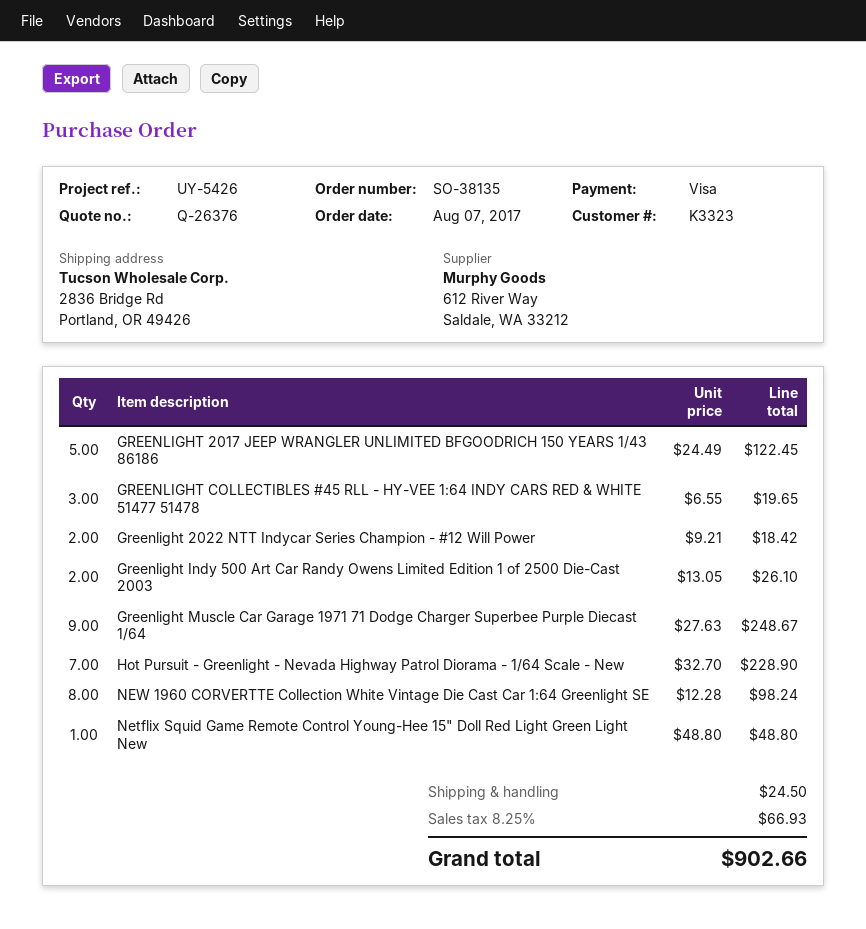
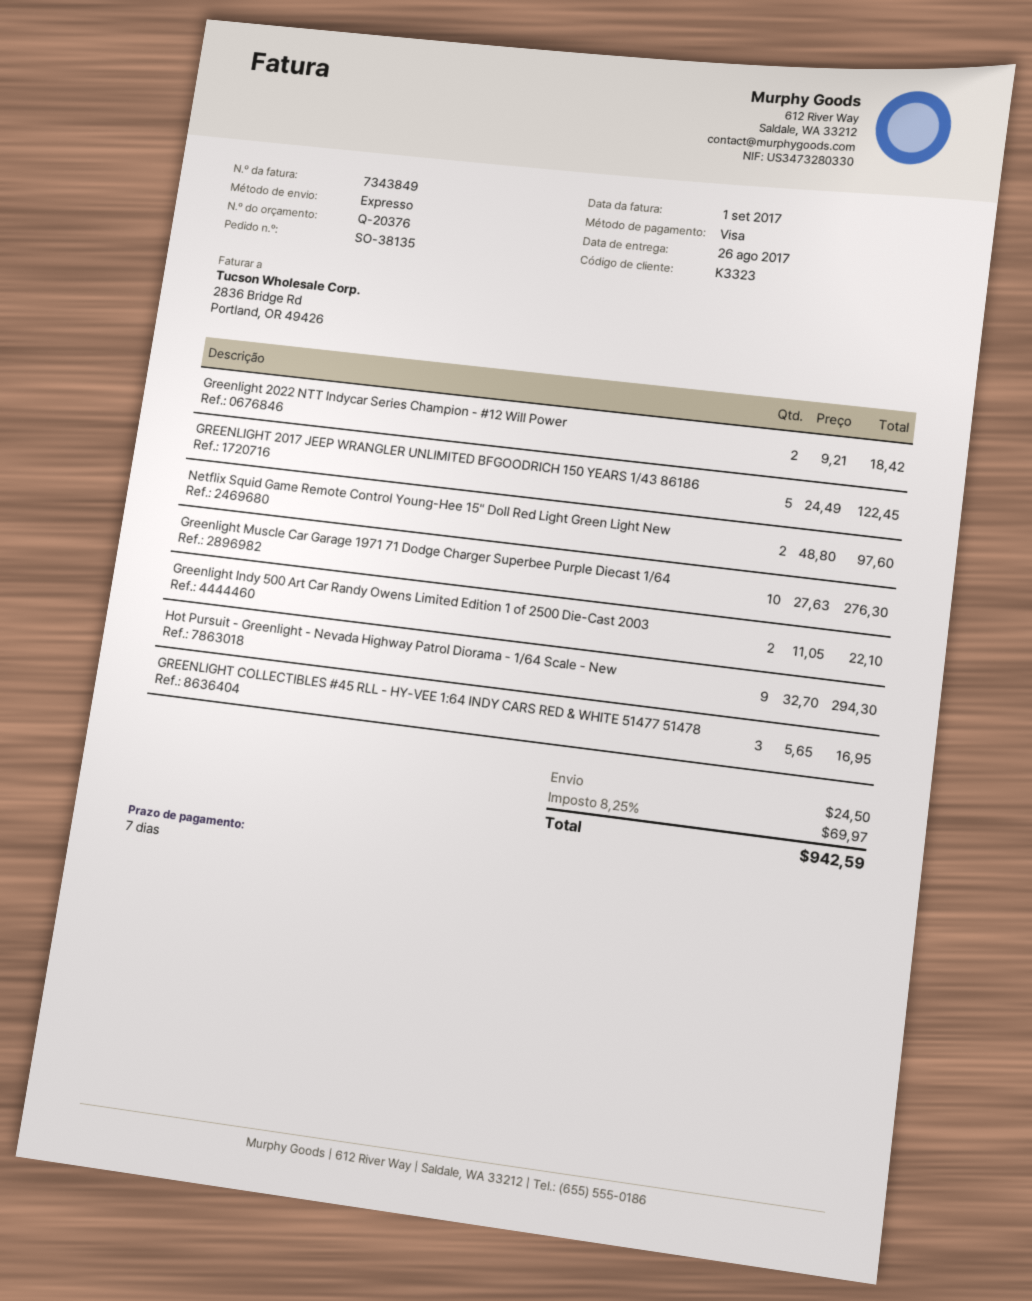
quote number: Q-26376 -> Q-20376
GREENLIGHT COLLECTIBLES #45 RLL - HY-VEE 1:64 INDY CARS RED & WHITE 51477 51478: 3 x 6.55 = 19.65 -> 3 x 5.65 = 16.95
Greenlight Indy 500 Art Car Randy Owens Limited Edition 1 of 2500 Die-Cast 2003: 2 x 13.05 = 26.10 -> 2 x 11.05 = 22.10
Greenlight Muscle Car Garage 1971 71 Dodge Charger Superbee Purple Diecast 1/64: 9 x 27.63 = 248.67 -> 10 x 27.63 = 276.30
Hot Pursuit - Greenlight - Nevada Highway Patrol Diorama - 1/64 Scale - New: 7 x 32.70 = 228.90 -> 9 x 32.70 = 294.30
NEW 1960 CORVERTTE Collection White Vintage Die Cast Car 1:64 Greenlight SE: 8 x 12.28 = 98.24 -> none
Netflix Squid Game Remote Control Young-Hee 15" Doll Red Light Green Light New: 1 x 48.80 = 48.80 -> 2 x 48.80 = 97.60
tax: 8.25% = 66.93 -> 8.25% = 69.97
total: 902.66 -> 942.59

